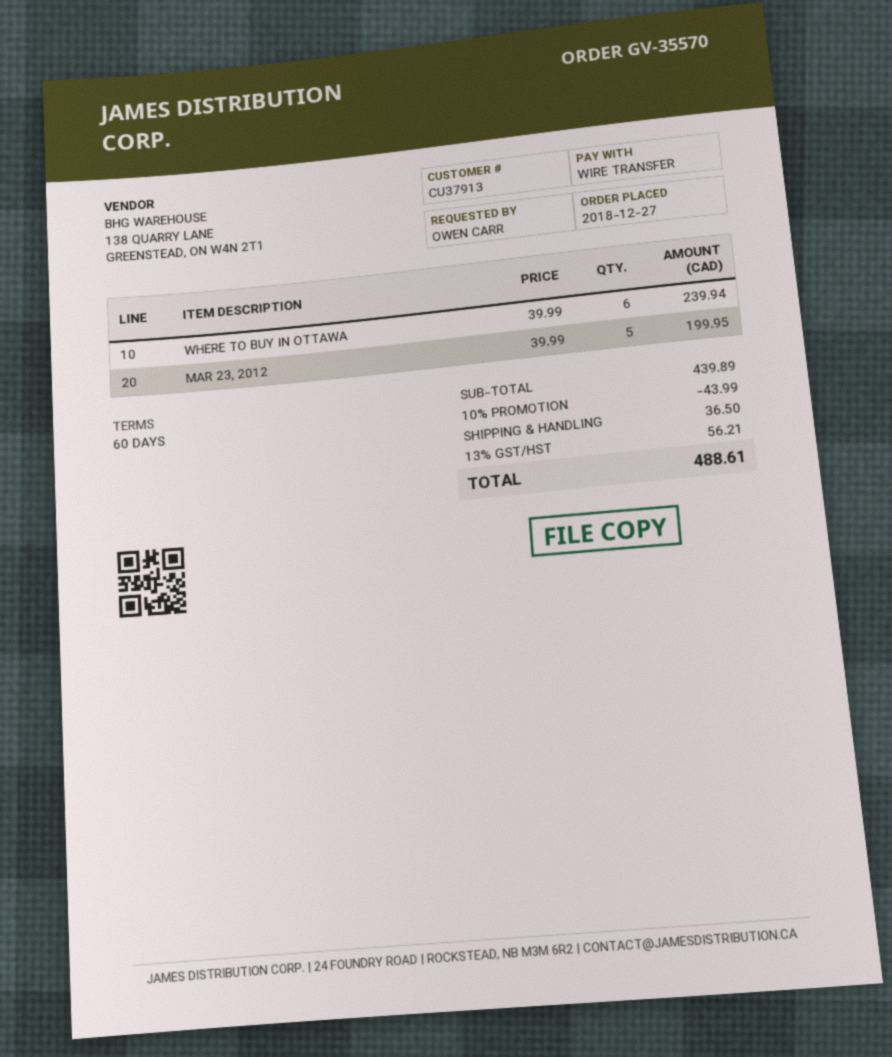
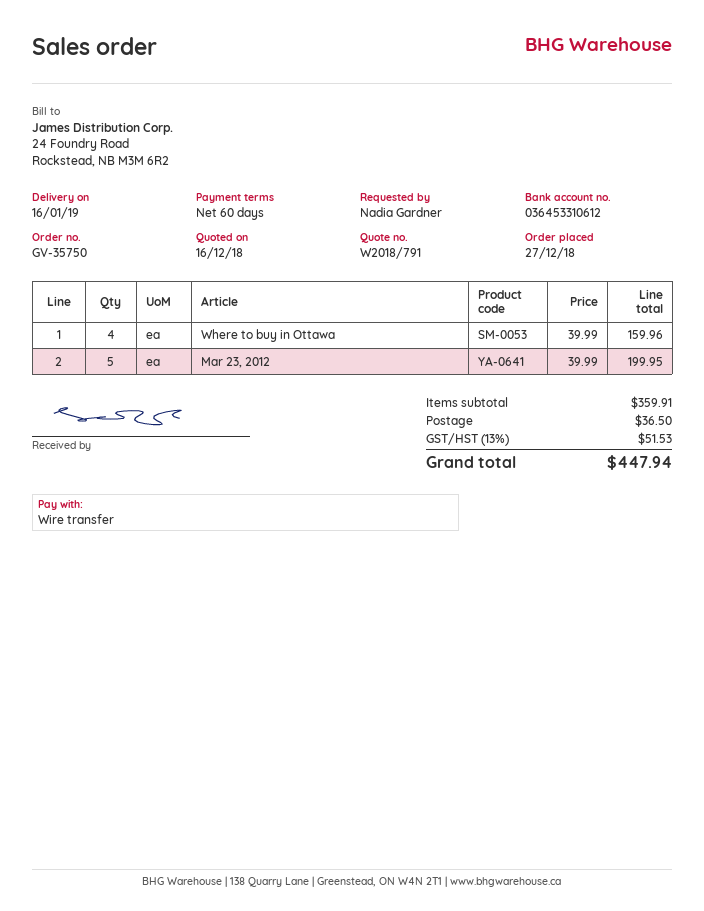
order number: GV-35570 -> GV-35750
ordered by: OWEN CARR -> Nadia Gardner
WHERE TO BUY IN OTTAWA: 6 x 39.99 = 239.94 -> 4 x 39.99 = 159.96
subtotal: 439.89 -> 359.91
discount: 10% = 43.99 -> none
tax: 13% = 56.21 -> 13% = 51.53
total: 488.61 -> 447.94

